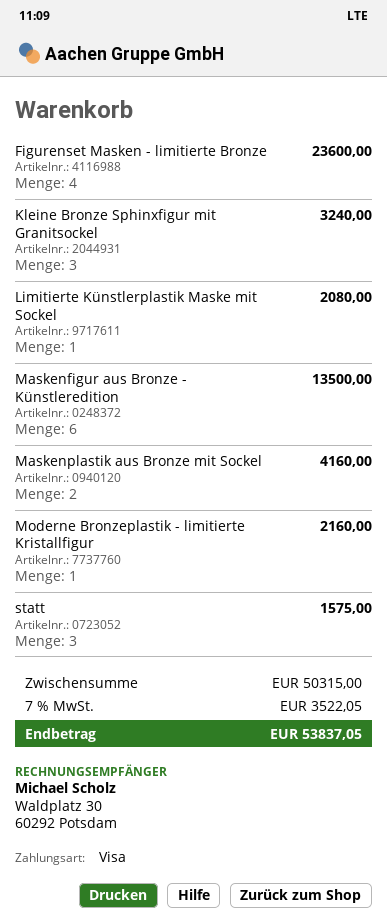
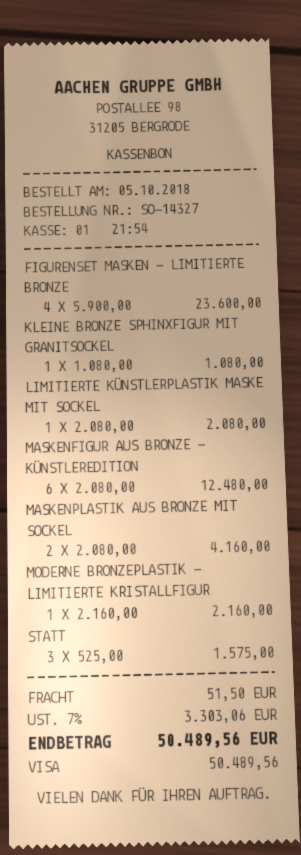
Kleine Bronze Sphinxfigur mit Granitsockel: 3 for 3240.00 -> 1 for 1080.00
Maskenfigur aus Bronze - Künstleredition: 6 for 13500.00 -> 6 for 12480.00
shipping: none -> 51.50
tax: 7% = 3522.05 -> 7% = 3303.06
total: 53837.05 -> 50489.56

